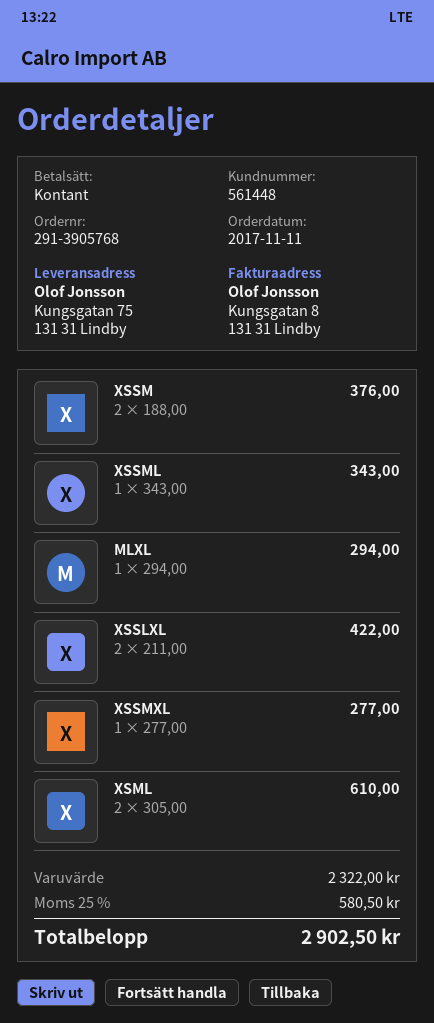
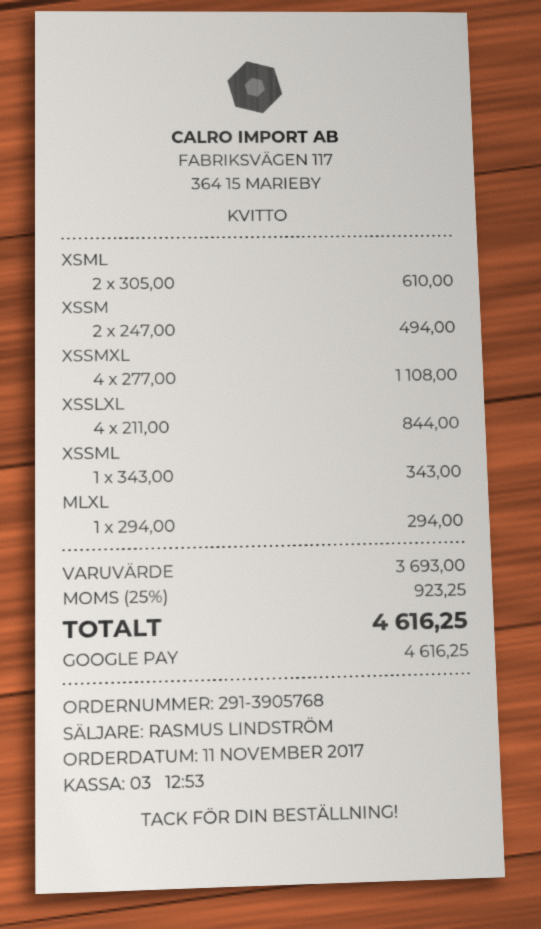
payment method: cash -> Google Pay
XSSM: 2 x 188.00 = 376.00 -> 2 x 247.00 = 494.00
XSSLXL: 2 x 211.00 = 422.00 -> 4 x 211.00 = 844.00
XSSMXL: 1 x 277.00 = 277.00 -> 4 x 277.00 = 1108.00
subtotal: 2322.00 -> 3693.00
tax: 25% = 580.50 -> 25% = 923.25
total: 2902.50 -> 4616.25

